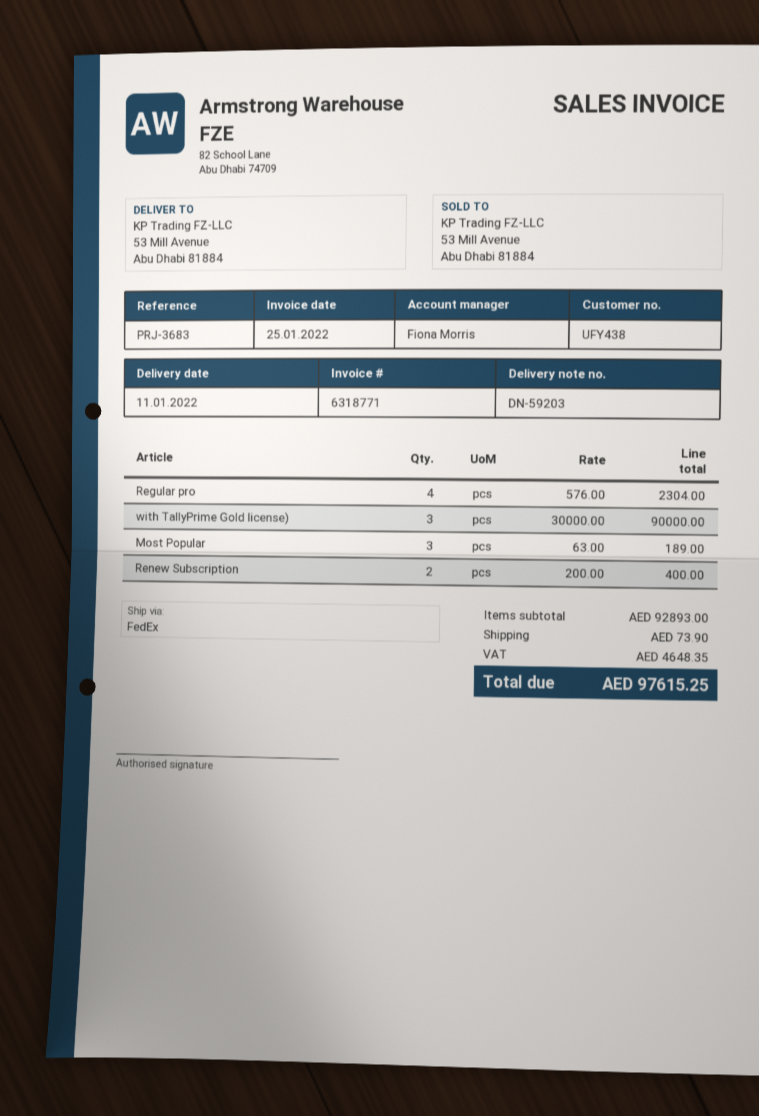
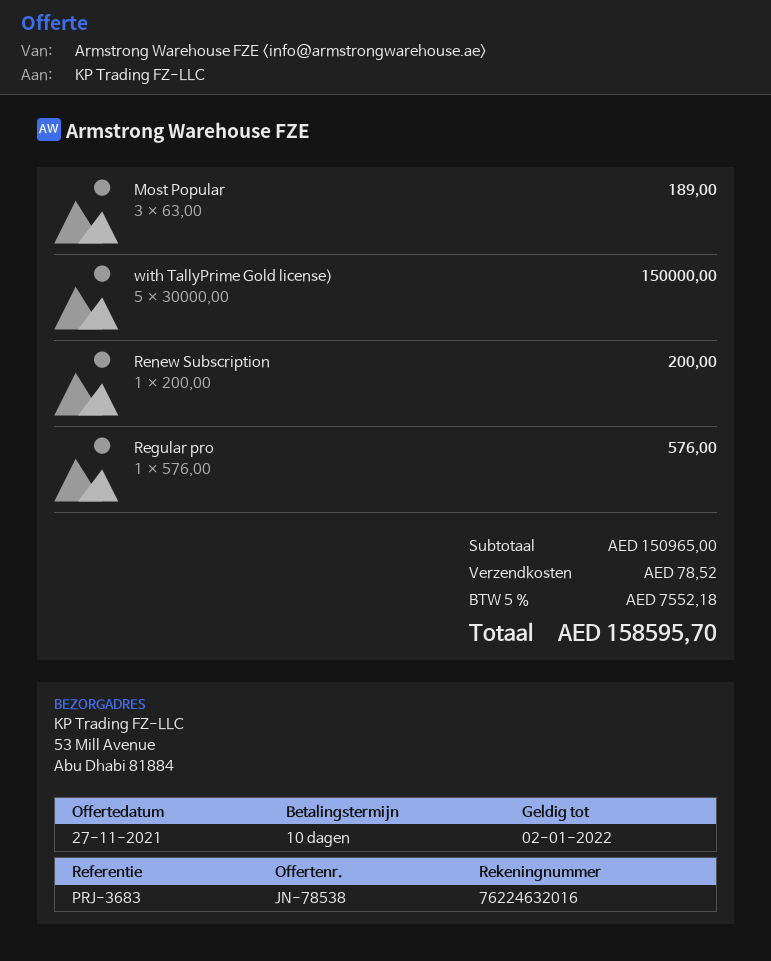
Regular pro: 4 x 576.00 = 2304.00 -> 1 x 576.00 = 576.00
with TallyPrime Gold license): 3 x 30000.00 = 90000.00 -> 5 x 30000.00 = 150000.00
Renew Subscription: 2 x 200.00 = 400.00 -> 1 x 200.00 = 200.00
subtotal: 92893.00 -> 150965.00
shipping: 73.90 -> 78.52
tax: 4648.35 -> 7552.18
total: 97615.25 -> 158595.70

